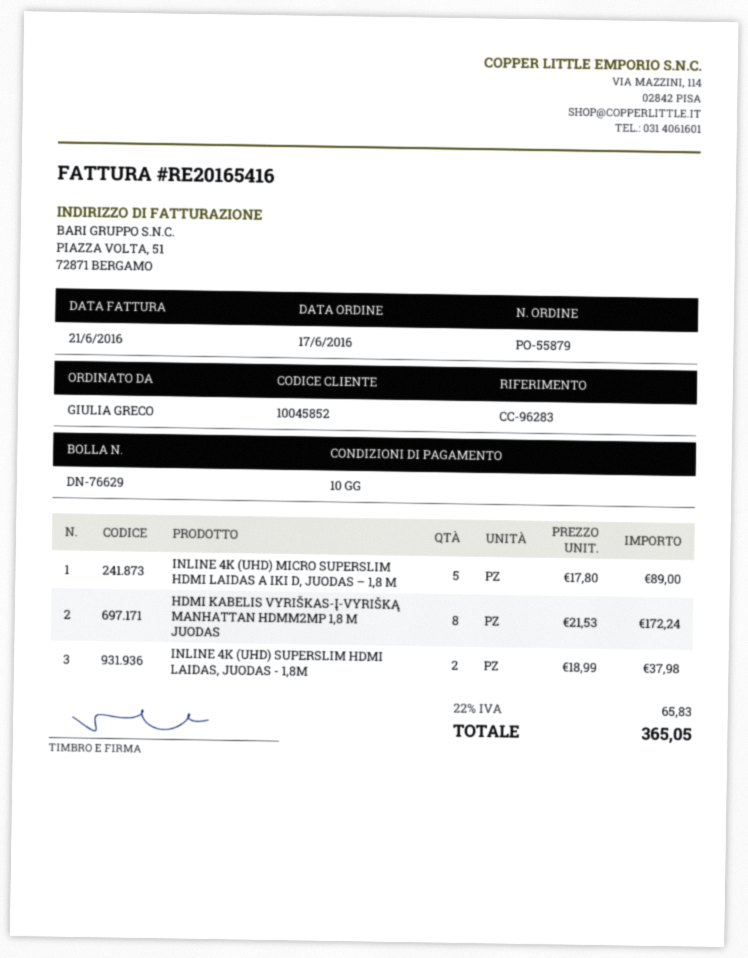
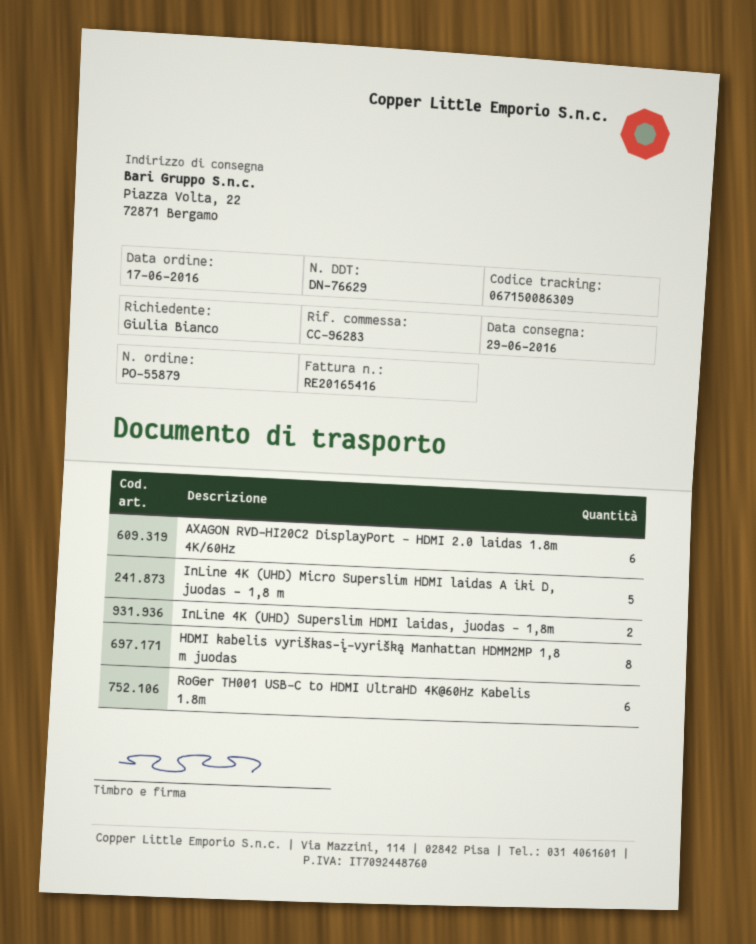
ordered by: GIULIA GRECO -> Giulia Bianco
AXAGON RVD-HI20C2 DisplayPort - HDMI 2.0 laidas 1.8m 4K/60Hz: none -> 6
RoGer TH001 USB-C to HDMI UltraHD 4K@60Hz Kabelis 1.8m: none -> 6

